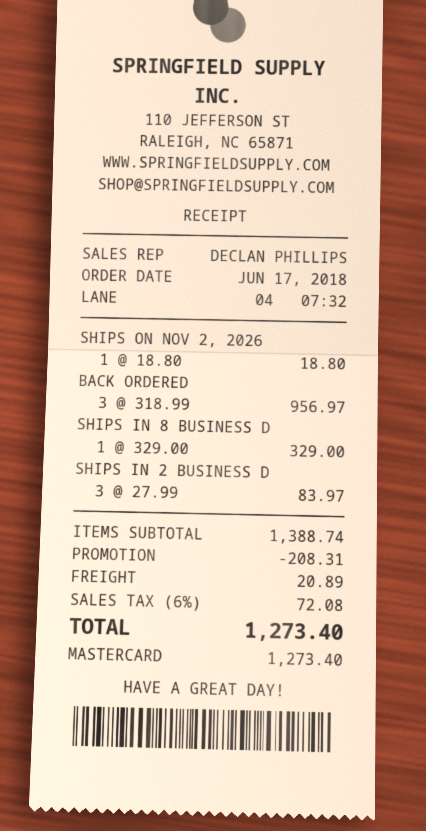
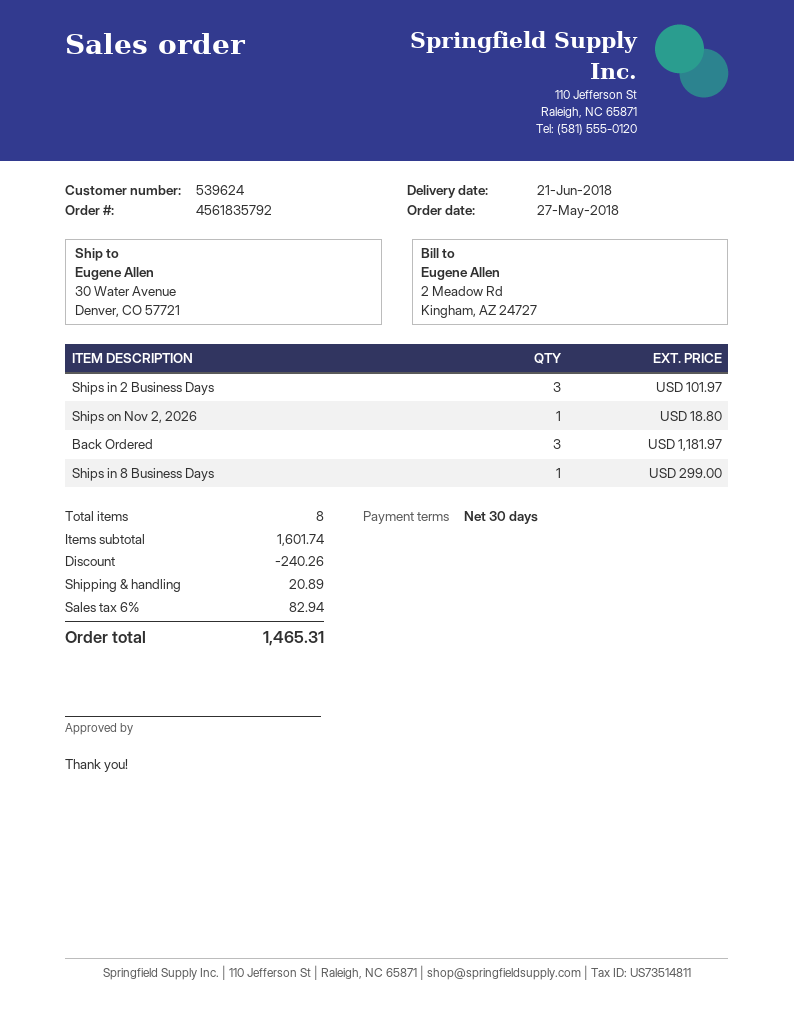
order date: 2018-06-17 -> 2018-05-27
BACK ORDERED: 3 for 956.97 -> 3 for 1181.97
SHIPS IN 8 BUSINESS D: 1 for 329.00 -> 1 for 299.00
SHIPS IN 2 BUSINESS D: 3 for 83.97 -> 3 for 101.97
subtotal: 1388.74 -> 1601.74
discount: 208.31 -> 240.26
tax: 6% = 72.08 -> 6% = 82.94
total: 1273.40 -> 1465.31

